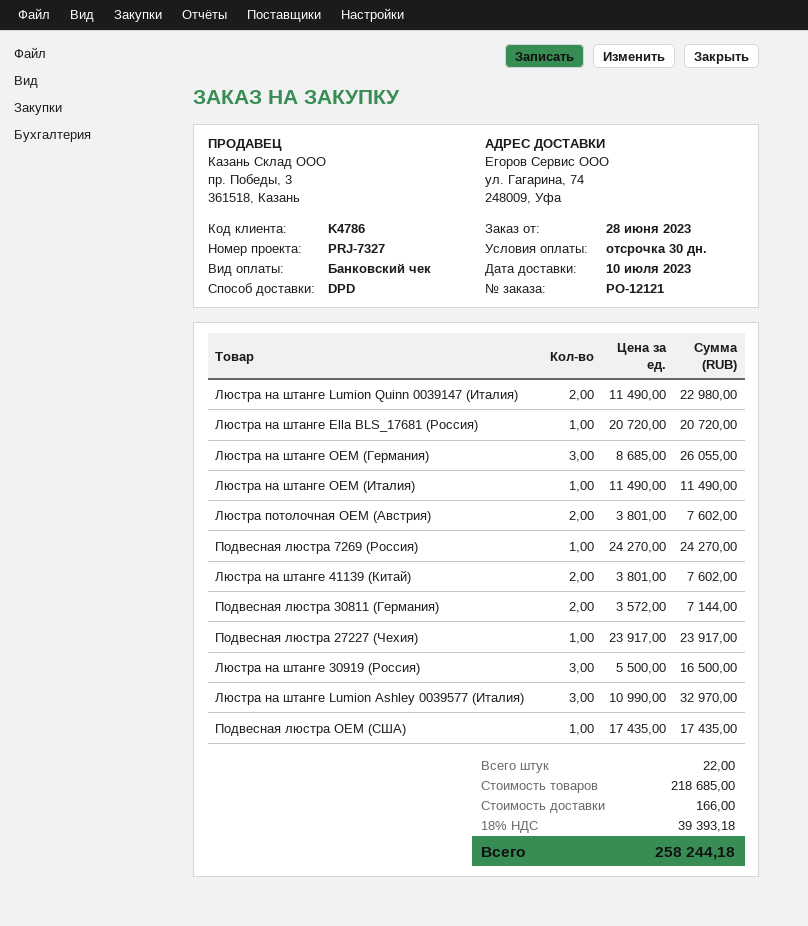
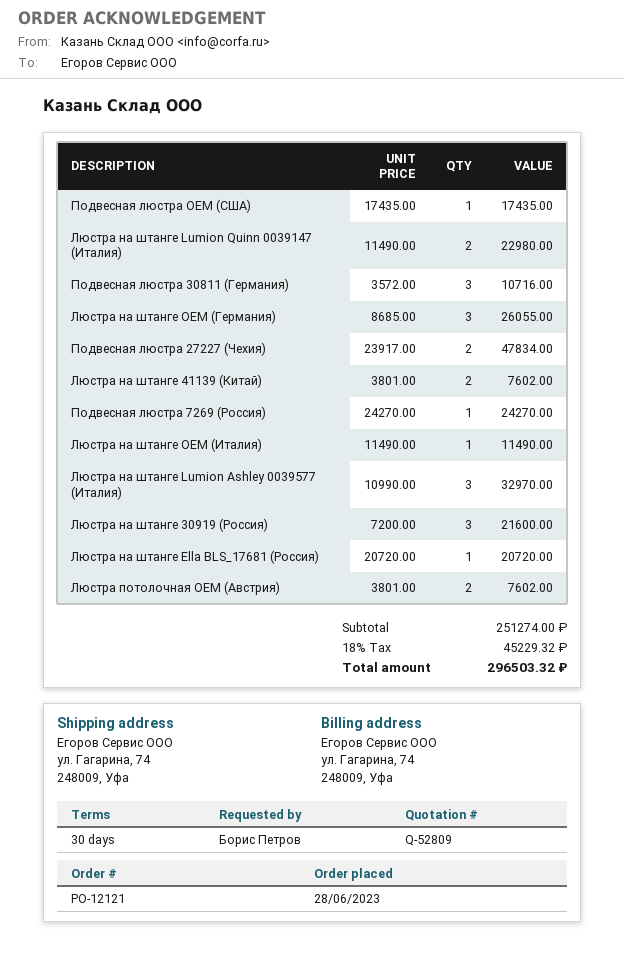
Подвесная люстра 30811 (Германия): 2 x 3572.00 = 7144.00 -> 3 x 3572.00 = 10716.00
Подвесная люстра 27227 (Чехия): 1 x 23917.00 = 23917.00 -> 2 x 23917.00 = 47834.00
Люстра на штанге 30919 (Россия): 3 x 5500.00 = 16500.00 -> 3 x 7200.00 = 21600.00
subtotal: 218685.00 -> 251274.00
shipping: 166.00 -> none
tax: 18% = 39393.18 -> 18% = 45229.32
total: 258244.18 -> 296503.32

